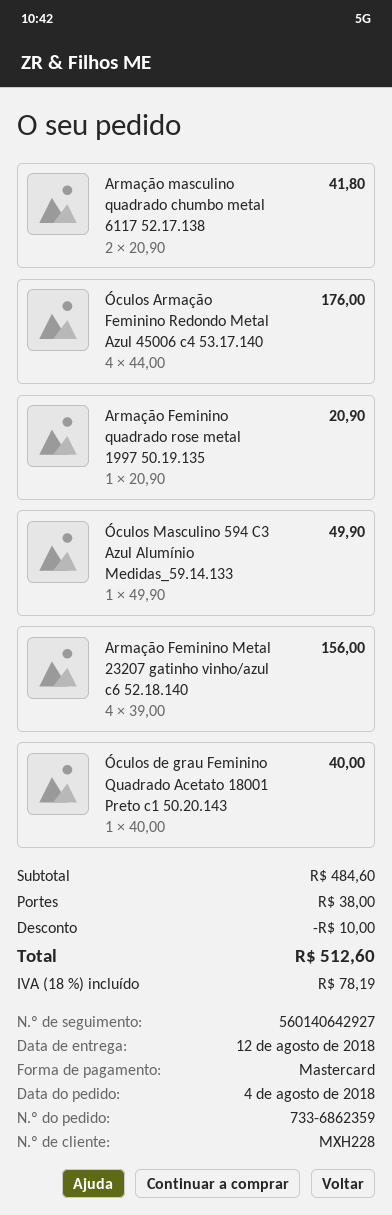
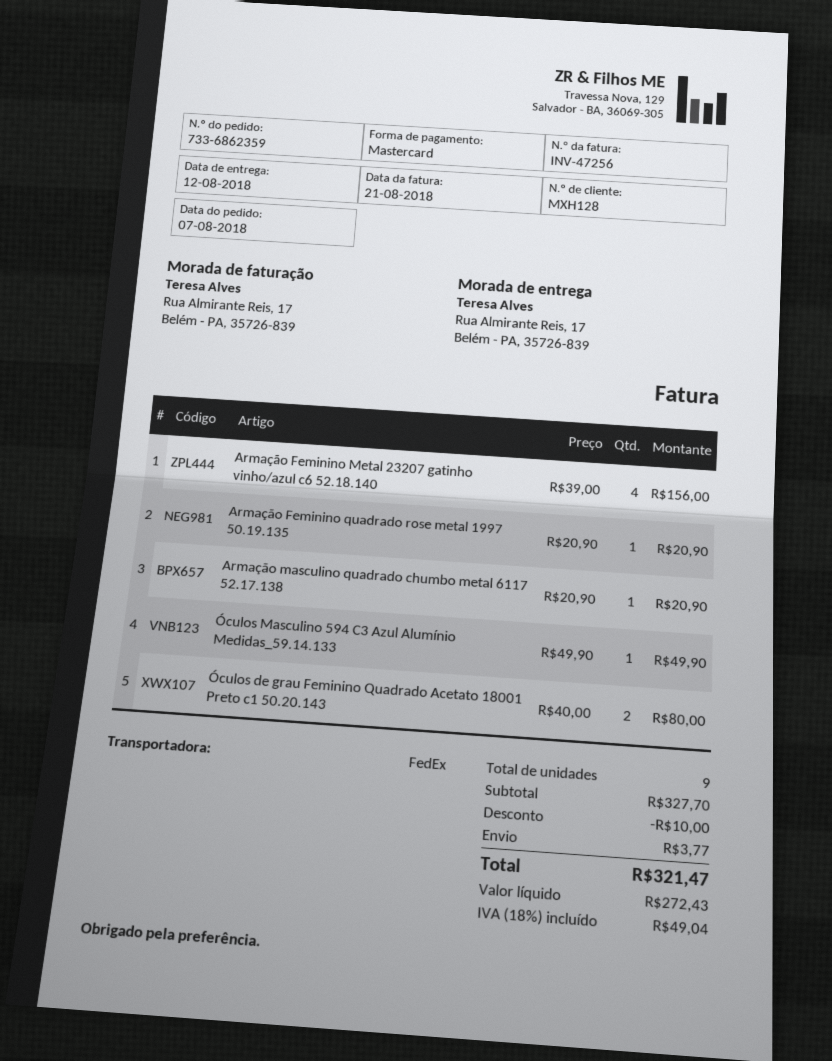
order date: 2018-08-04 -> 2018-08-07
customer number: MXH228 -> MXH128
Armação masculino quadrado chumbo metal 6117 52.17.138: 2 x 20.90 = 41.80 -> 1 x 20.90 = 20.90
Óculos Armação Feminino Redondo Metal Azul 45006 c4 53.17.140: 4 x 44.00 = 176.00 -> none
Óculos de grau Feminino Quadrado Acetato 18001 Preto c1 50.20.143: 1 x 40.00 = 40.00 -> 2 x 40.00 = 80.00
subtotal: 484.60 -> 327.70
shipping: 38.00 -> 3.77
tax: 18% = 78.19 -> 18% = 49.04
total: 512.60 -> 321.47

